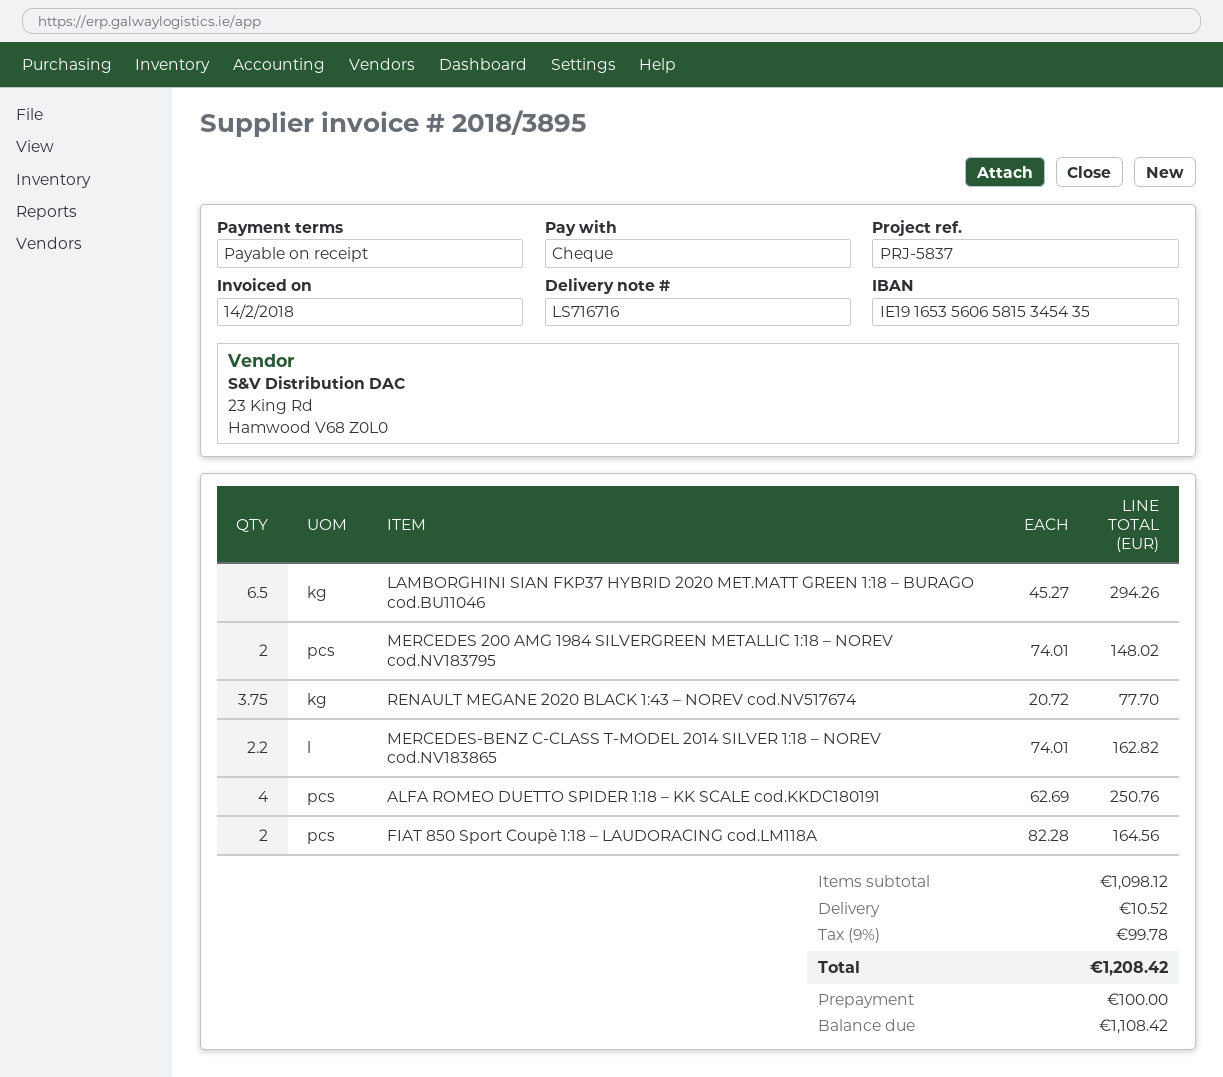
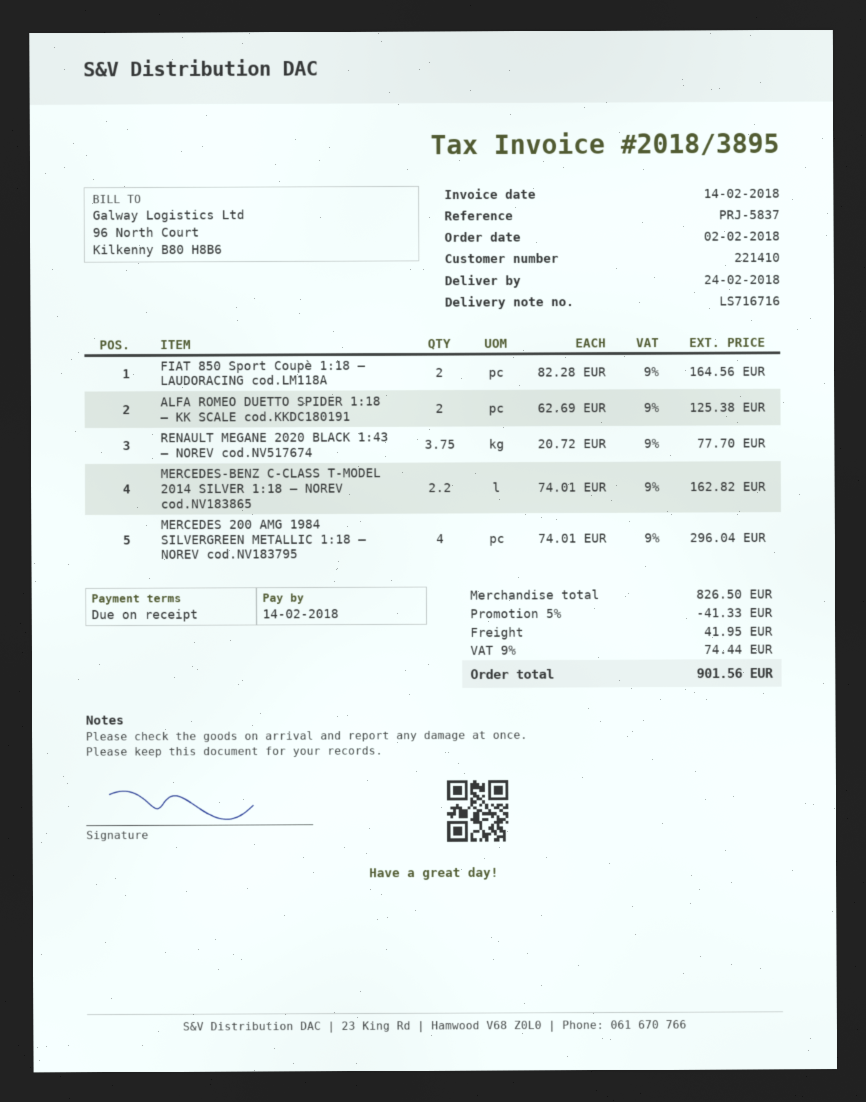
LAMBORGHINI SIAN FKP37 HYBRID 2020 MET.MATT GREEN 1:18 – BURAGO cod.BU11046: 6.5 x 45.27 = 294.26 -> none
MERCEDES 200 AMG 1984 SILVERGREEN METALLIC 1:18 – NOREV cod.NV183795: 2 x 74.01 = 148.02 -> 4 x 74.01 = 296.04
ALFA ROMEO DUETTO SPIDER 1:18 – KK SCALE cod.KKDC180191: 4 x 62.69 = 250.76 -> 2 x 62.69 = 125.38
subtotal: 1098.12 -> 826.50
discount: none -> 5% = 41.33
shipping: 10.52 -> 41.95
tax: 9% = 99.78 -> 9% = 74.44
total: 1208.42 -> 901.56

